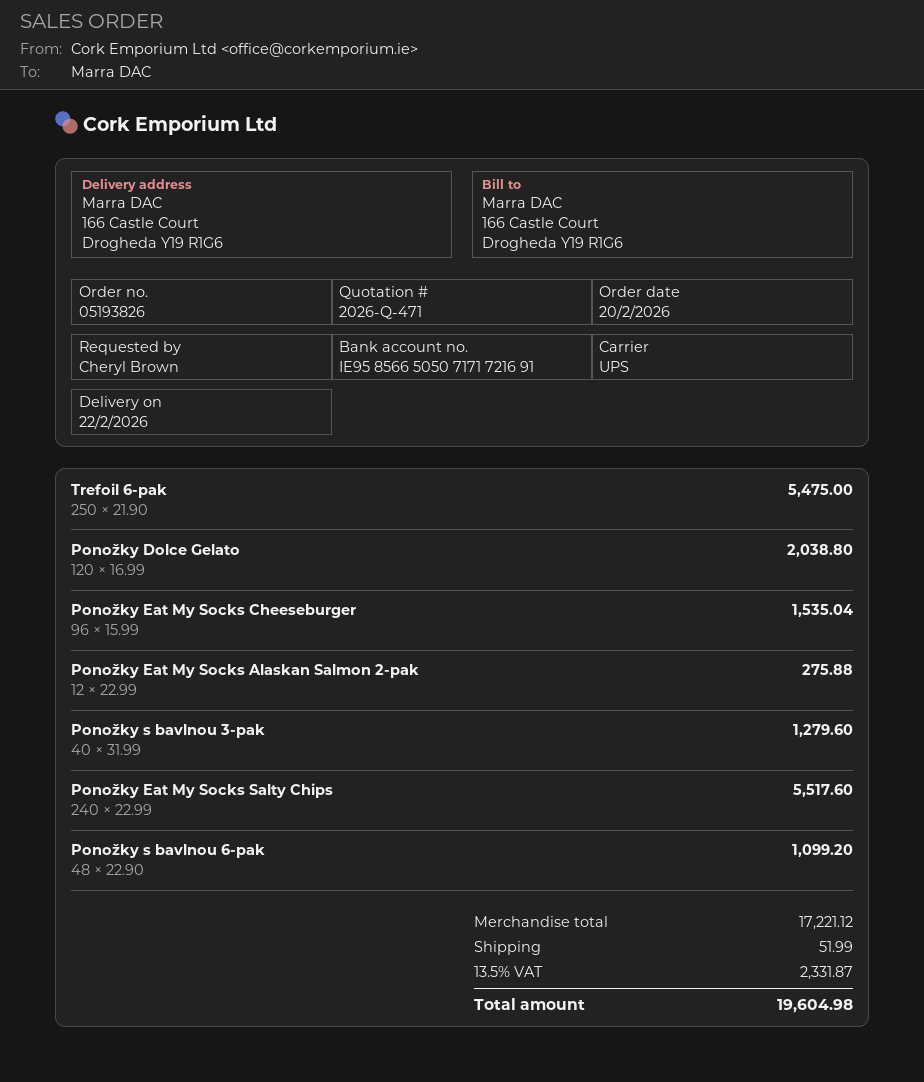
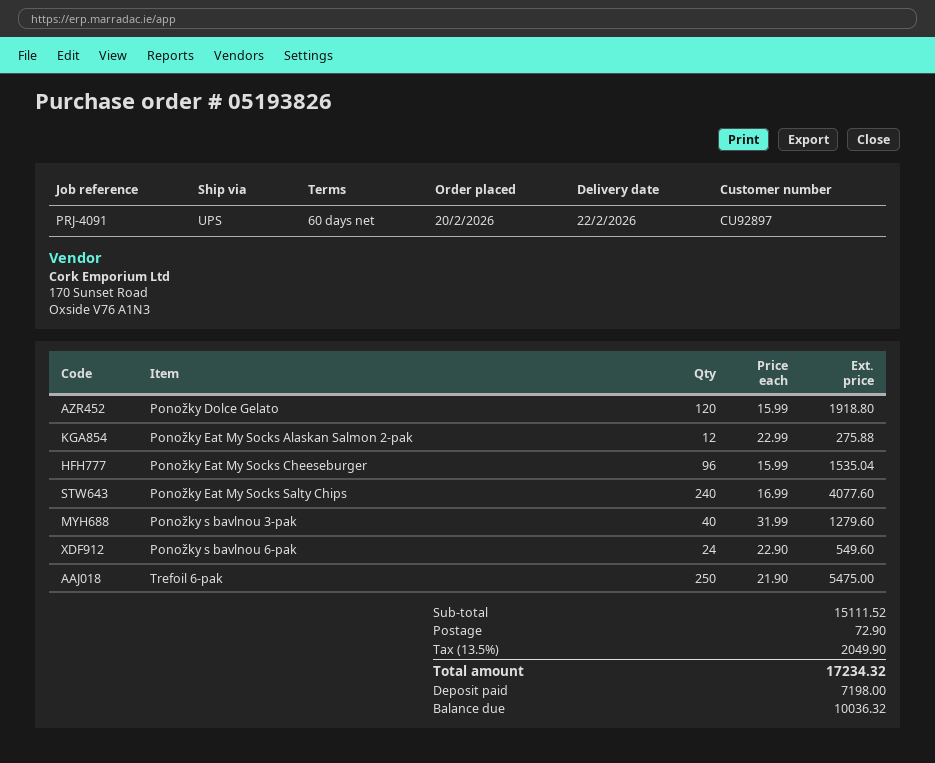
Ponožky Dolce Gelato: 120 x 16.99 = 2038.80 -> 120 x 15.99 = 1918.80
Ponožky Eat My Socks Salty Chips: 240 x 22.99 = 5517.60 -> 240 x 16.99 = 4077.60
Ponožky s bavlnou 6-pak: 48 x 22.90 = 1099.20 -> 24 x 22.90 = 549.60
subtotal: 17221.12 -> 15111.52
shipping: 51.99 -> 72.90
tax: 13.5% = 2331.87 -> 13.5% = 2049.90
total: 19604.98 -> 17234.32

